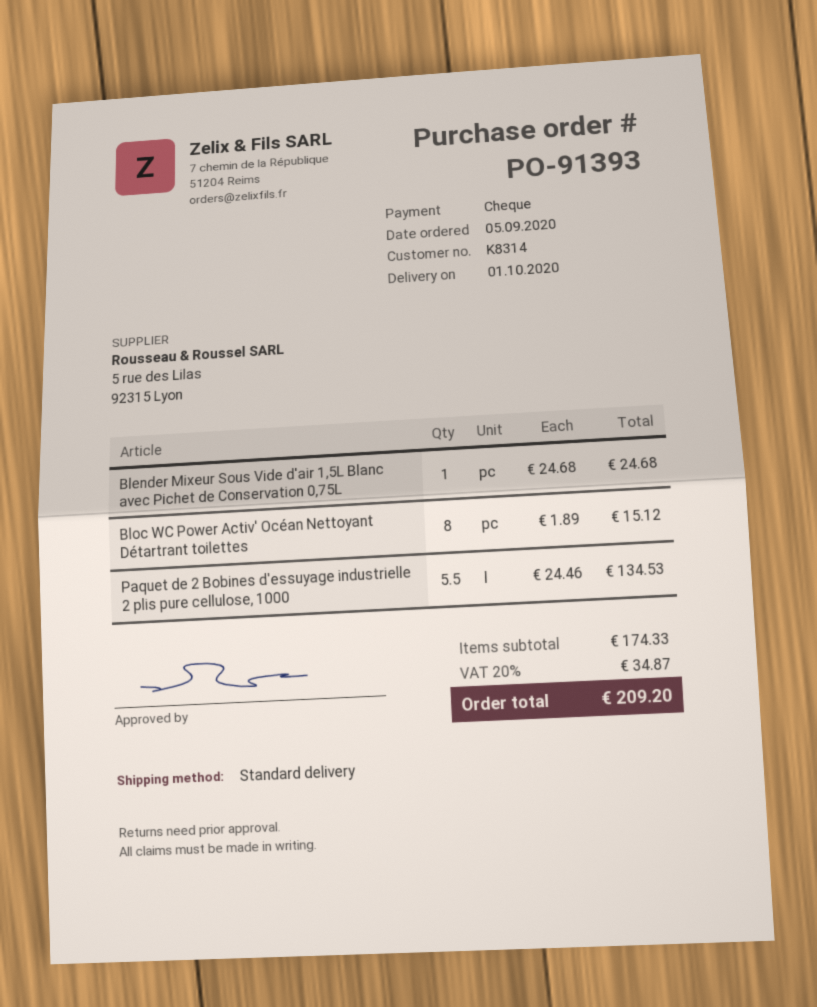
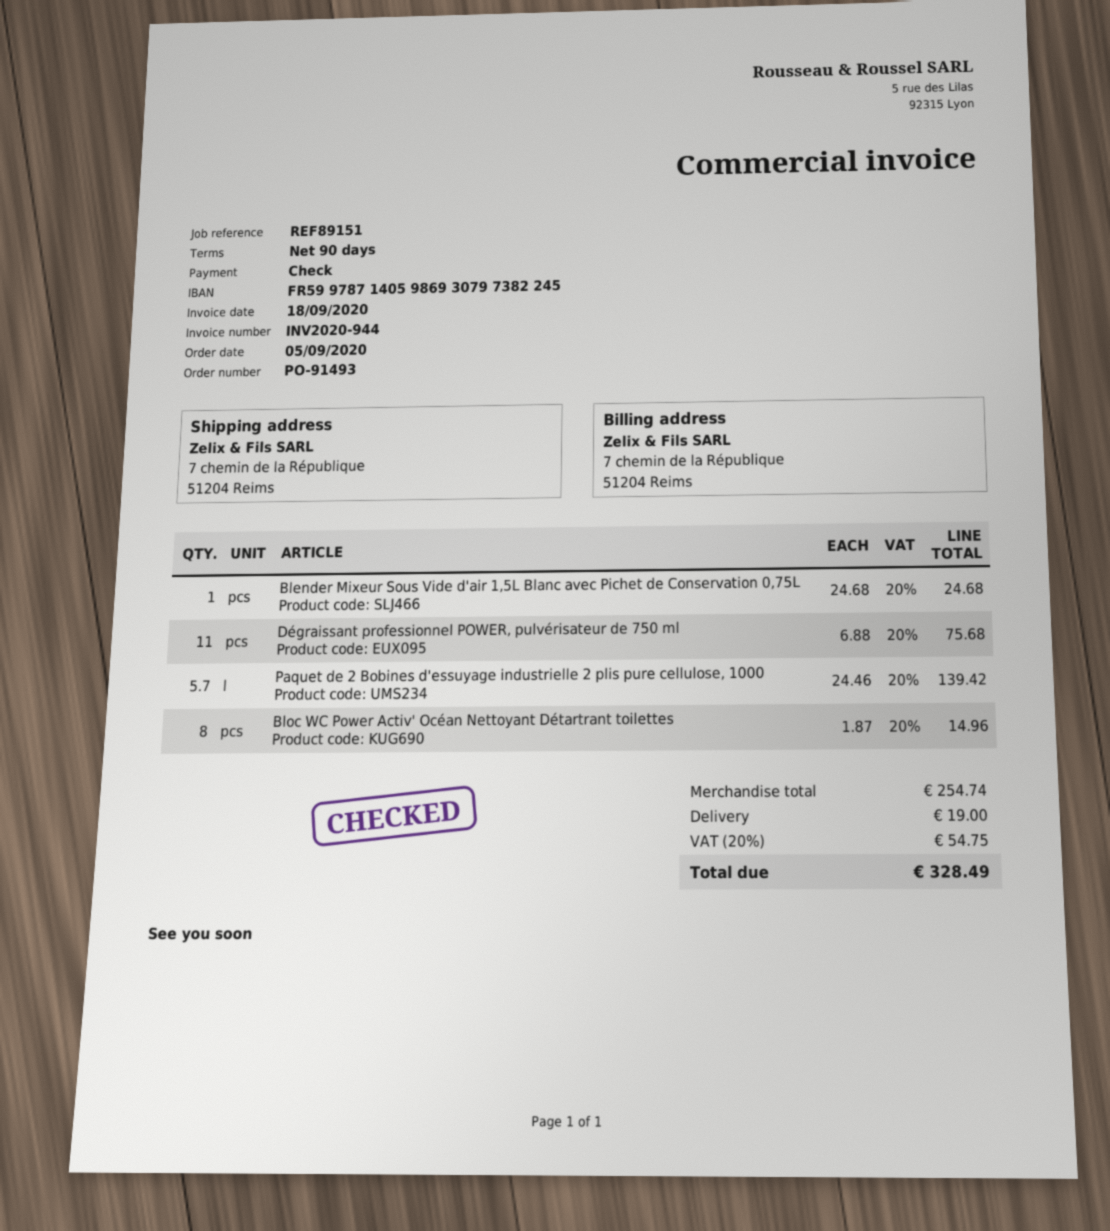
order number: PO-91393 -> PO-91493
Bloc WC Power Activ' Océan Nettoyant Détartrant toilettes: 8 x 1.89 = 15.12 -> 8 x 1.87 = 14.96
Paquet de 2 Bobines d'essuyage industrielle 2 plis pure cellulose, 1000: 5.5 x 24.46 = 134.53 -> 5.7 x 24.46 = 139.42
Dégraissant professionnel POWER, pulvérisateur de 750 ml: none -> 11 x 6.88 = 75.68
subtotal: 174.33 -> 254.74
shipping: none -> 19.00
tax: 20% = 34.87 -> 20% = 54.75
total: 209.20 -> 328.49

